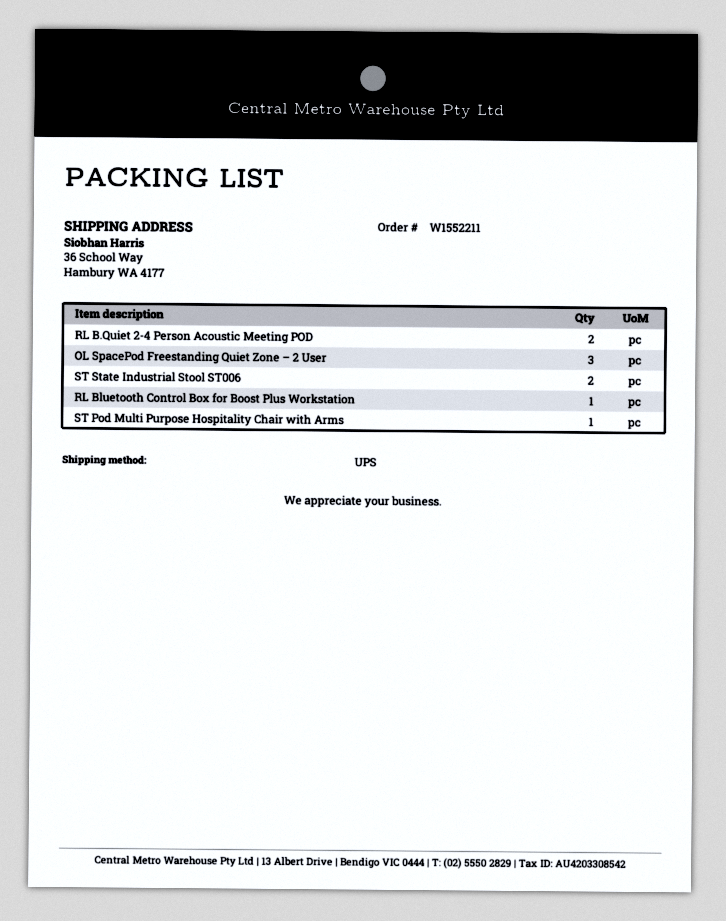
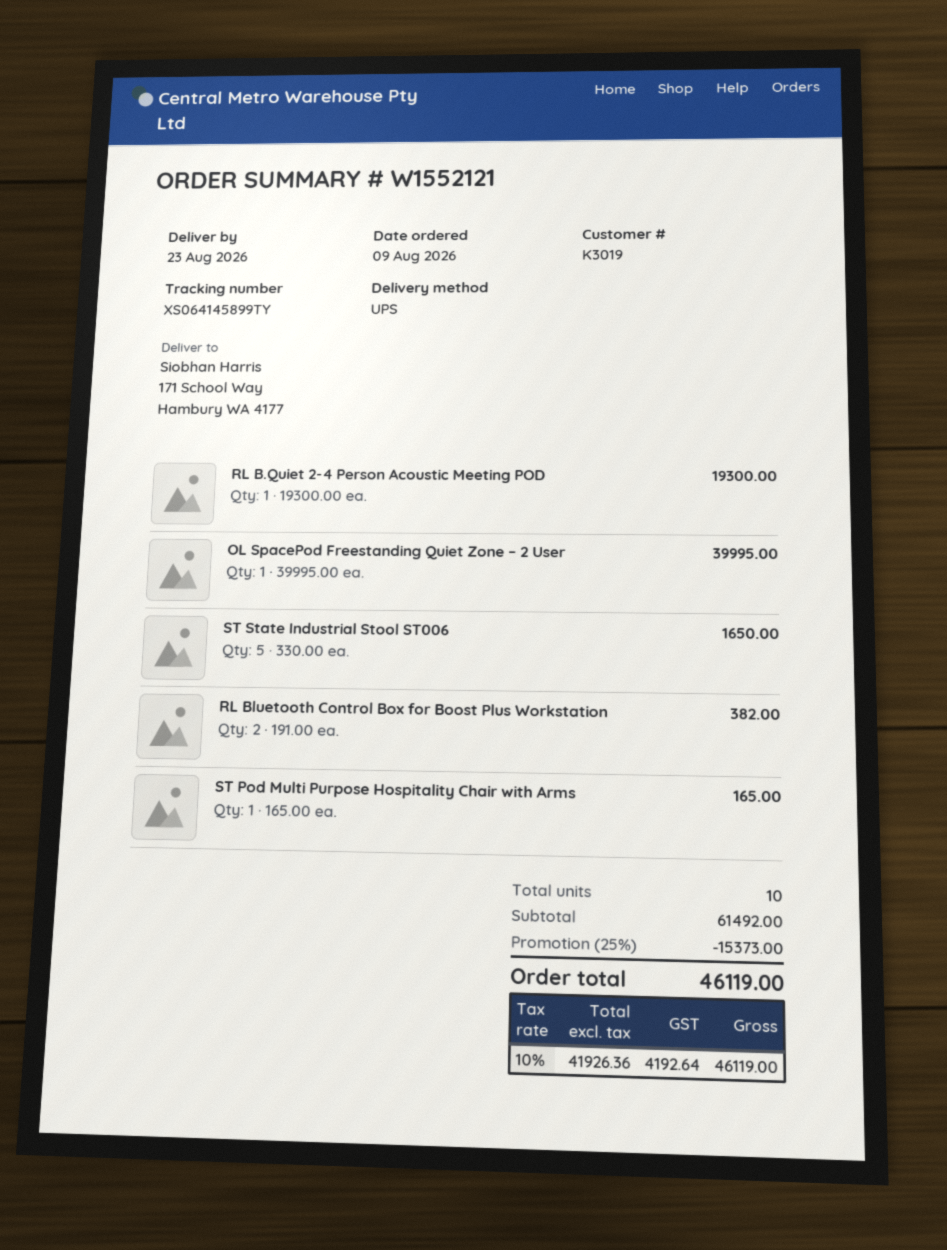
order number: W1552211 -> W1552121
ship to: 36 School Way, Hambury WA 4177 -> 171 School Way, Hambury WA 4177
RL B.Quiet 2-4 Person Acoustic Meeting POD: 2 -> 1
OL SpacePod Freestanding Quiet Zone – 2 User: 3 -> 1
ST State Industrial Stool ST006: 2 -> 5
RL Bluetooth Control Box for Boost Plus Workstation: 1 -> 2

